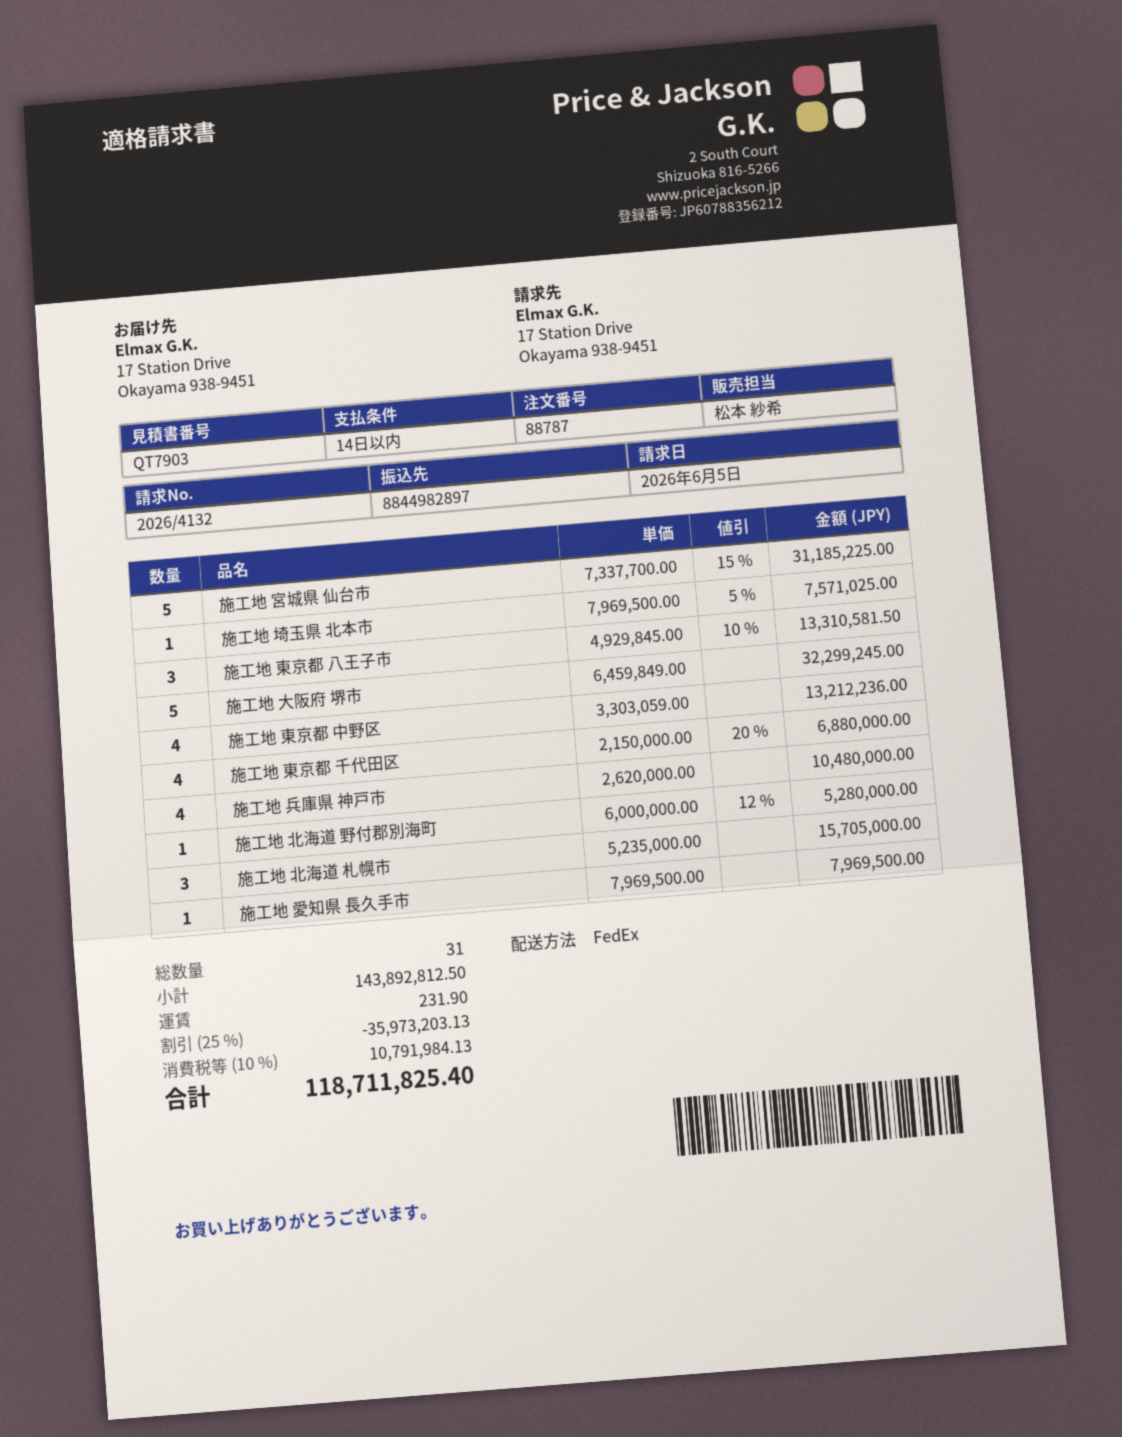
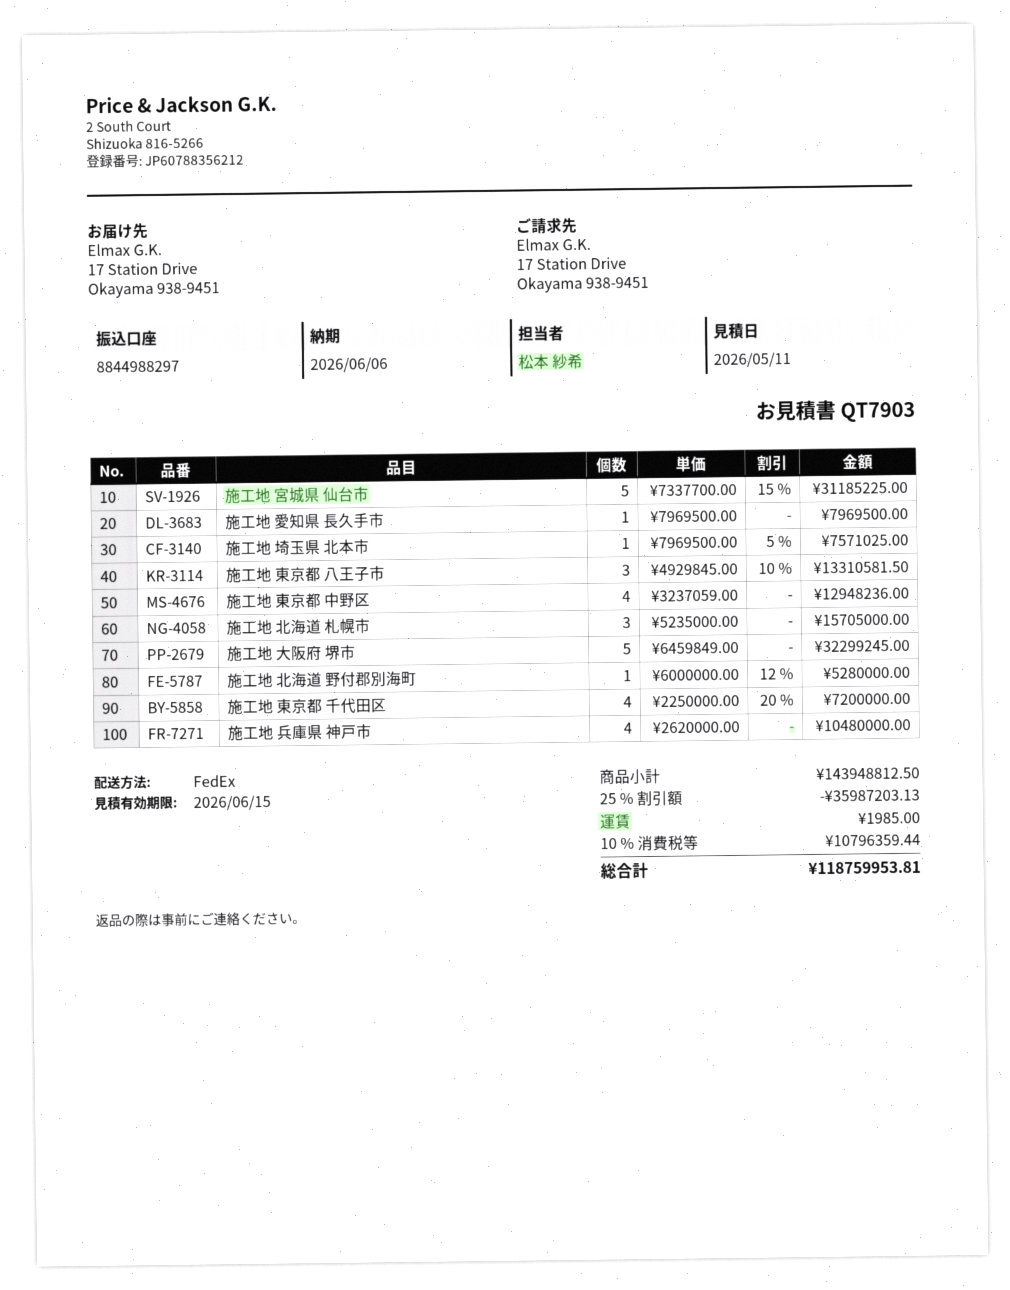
bank account: 8844982897 -> 8844988297
施工地 東京都 中野区: 4 x 3303059.00 = 13212236.00 -> 4 x 3237059.00 = 12948236.00
施工地 東京都 千代田区: 4 x 2150000.00 - 20% = 6880000.00 -> 4 x 2250000.00 - 20% = 7200000.00
subtotal: 143892812.50 -> 143948812.50
discount: 25% = 35973203.13 -> 25% = 35987203.13
shipping: 231.90 -> 1985.00
tax: 10% = 10791984.13 -> 10% = 10796359.44
total: 118711825.40 -> 118759953.81

